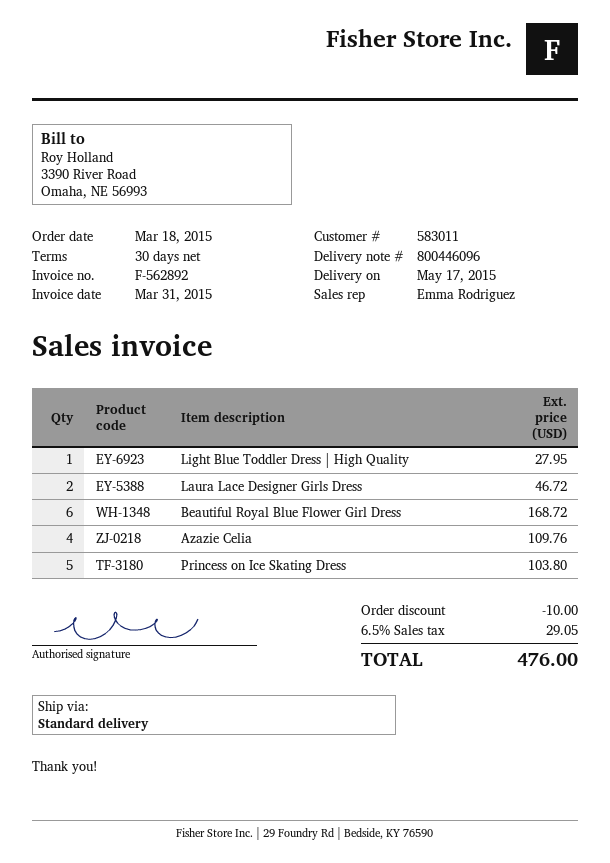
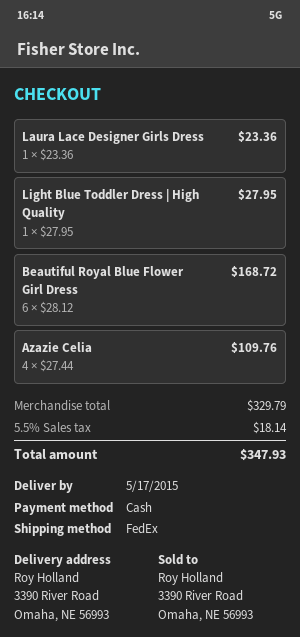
shipping method: standard -> FedEx
Laura Lace Designer Girls Dress: 2 for 46.72 -> 1 for 23.36
Princess on Ice Skating Dress: 5 for 103.80 -> none
discount: 10.00 -> none
tax: 6.5% = 29.05 -> 5.5% = 18.14
total: 476.00 -> 347.93

